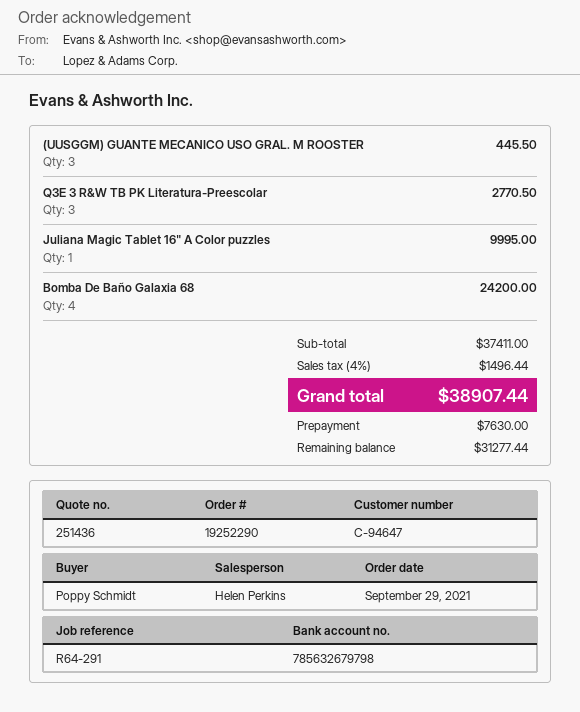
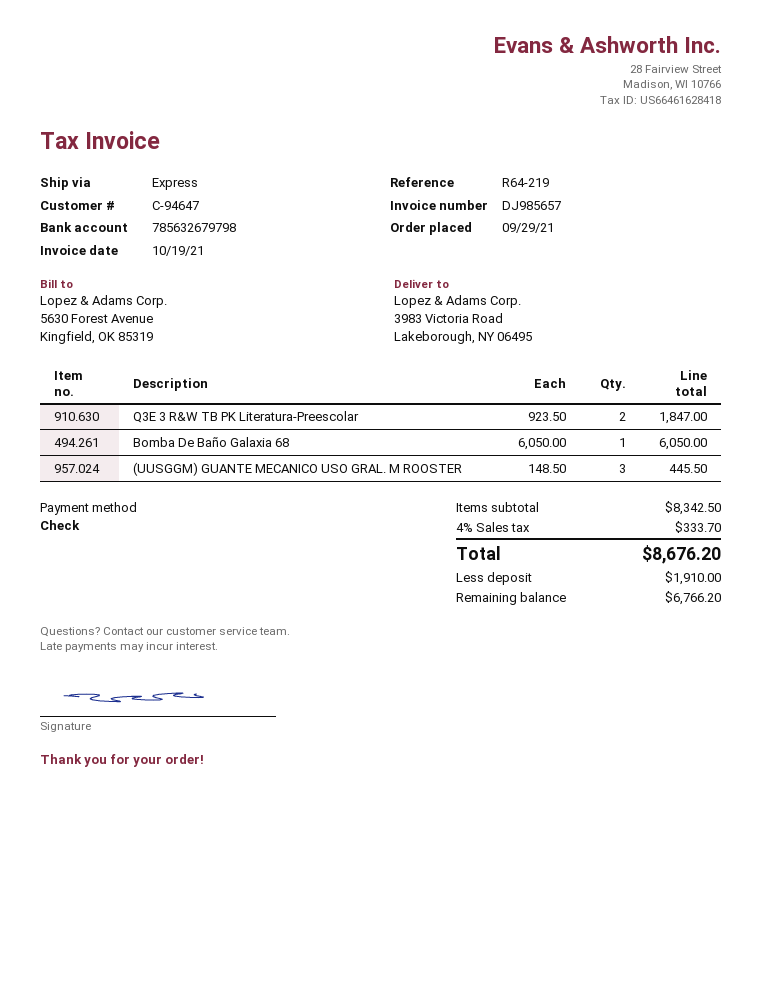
reference: R64-291 -> R64-219
Q3E 3 R&W TB PK Literatura-Preescolar: 3 for 2770.50 -> 2 for 1847.00
Juliana Magic Tablet 16" A Color puzzles: 1 for 9995.00 -> none
Bomba De Baño Galaxia 68: 4 for 24200.00 -> 1 for 6050.00
subtotal: 37411.00 -> 8342.50
tax: 4% = 1496.44 -> 4% = 333.70
total: 38907.44 -> 8676.20
deposit: 7630.00 -> 1910.00
balance: 31277.44 -> 6766.20

